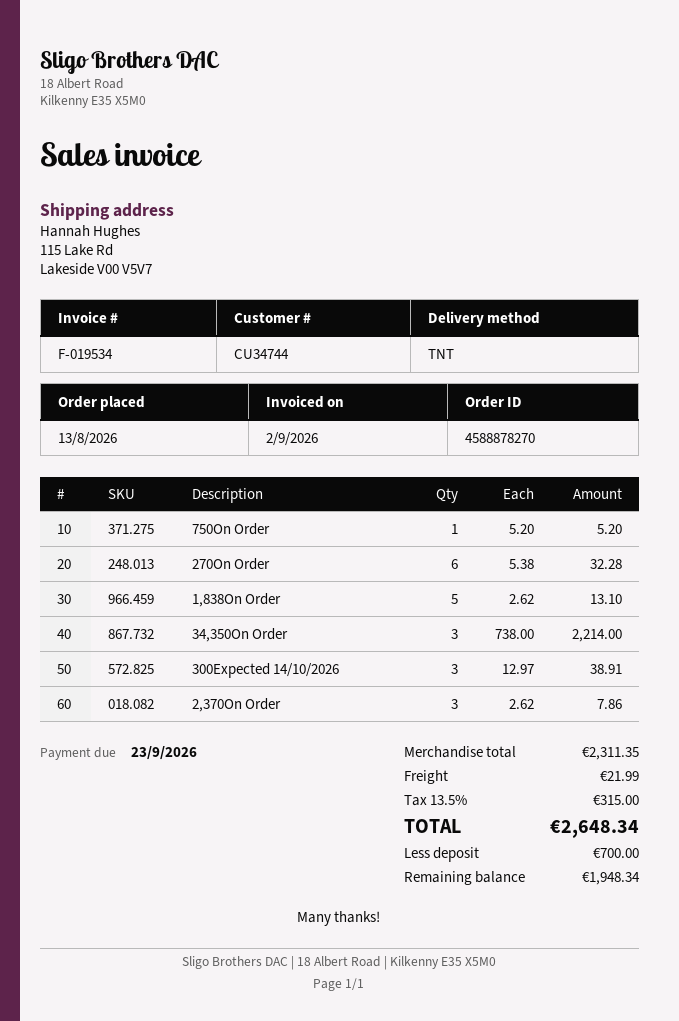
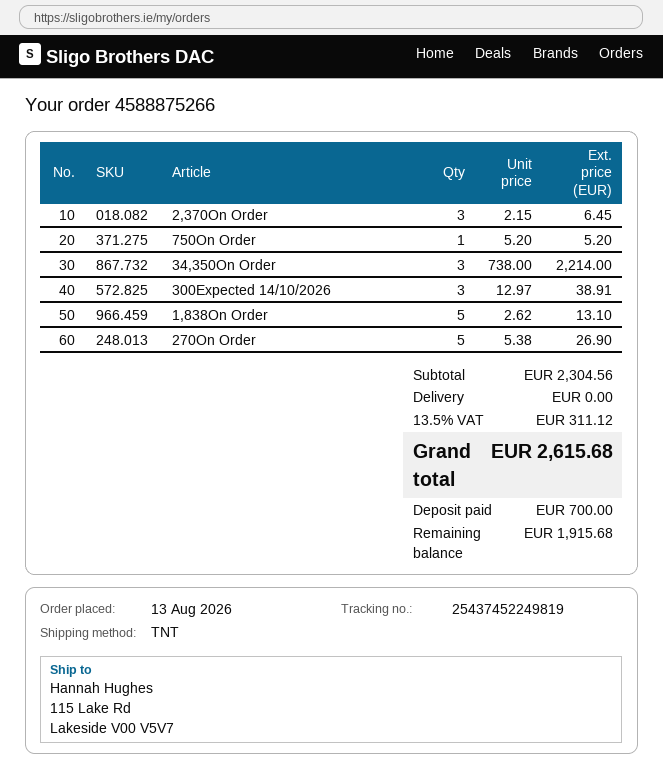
order number: 4588878270 -> 4588875266
270On Order: 6 x 5.38 = 32.28 -> 5 x 5.38 = 26.90
2,370On Order: 3 x 2.62 = 7.86 -> 3 x 2.15 = 6.45
subtotal: 2311.35 -> 2304.56
shipping: 21.99 -> 0.00
tax: 13.5% = 315.00 -> 13.5% = 311.12
total: 2648.34 -> 2615.68
balance: 1948.34 -> 1915.68

